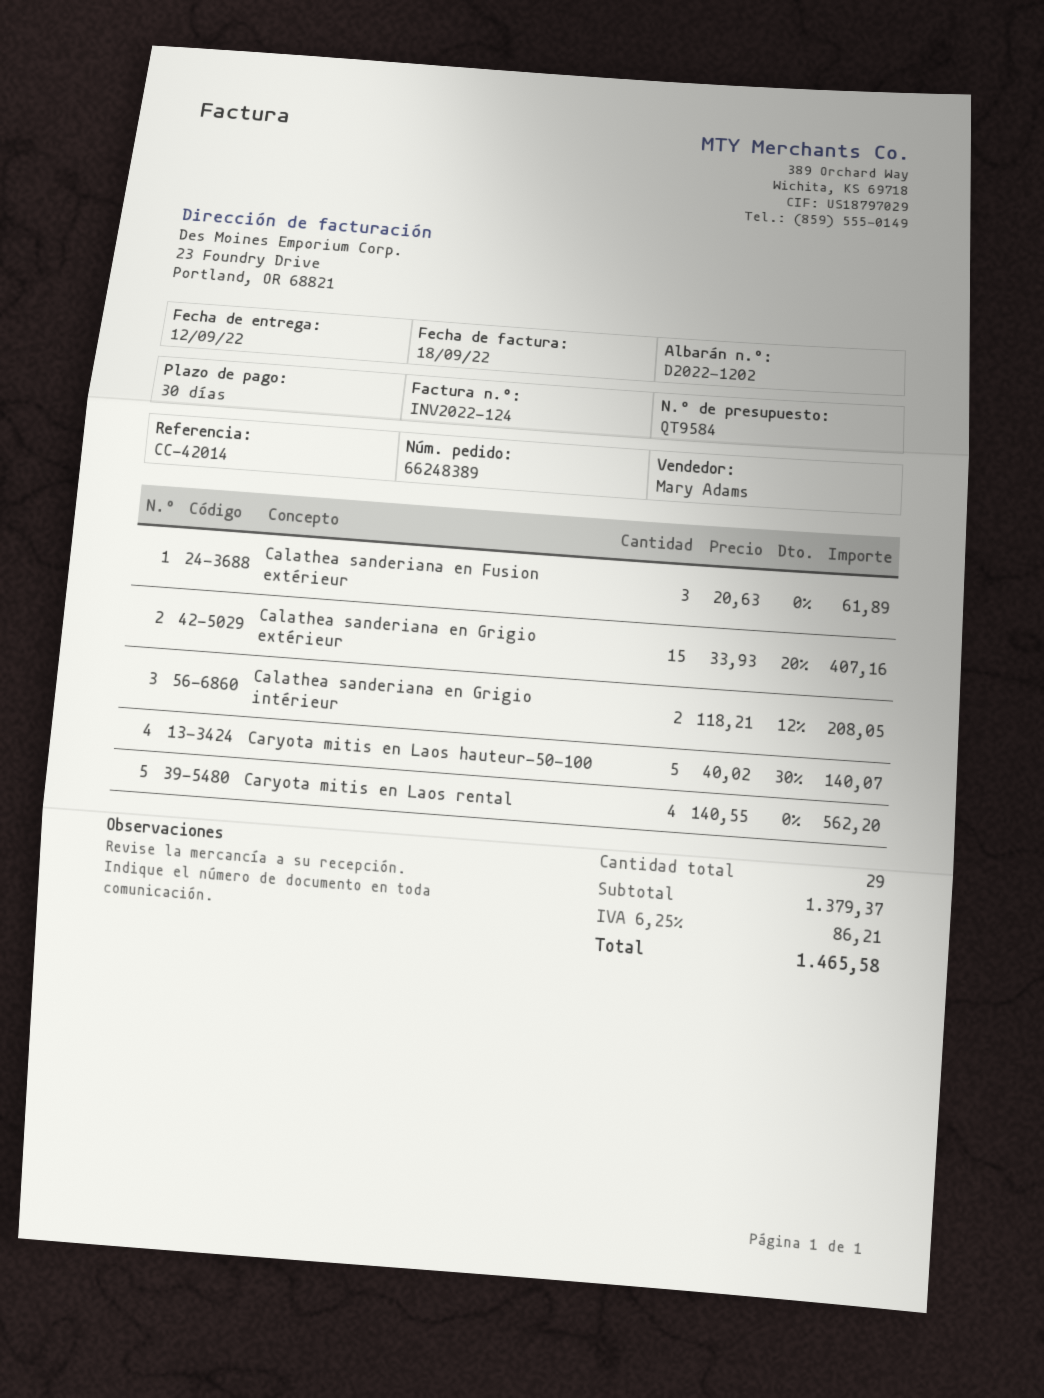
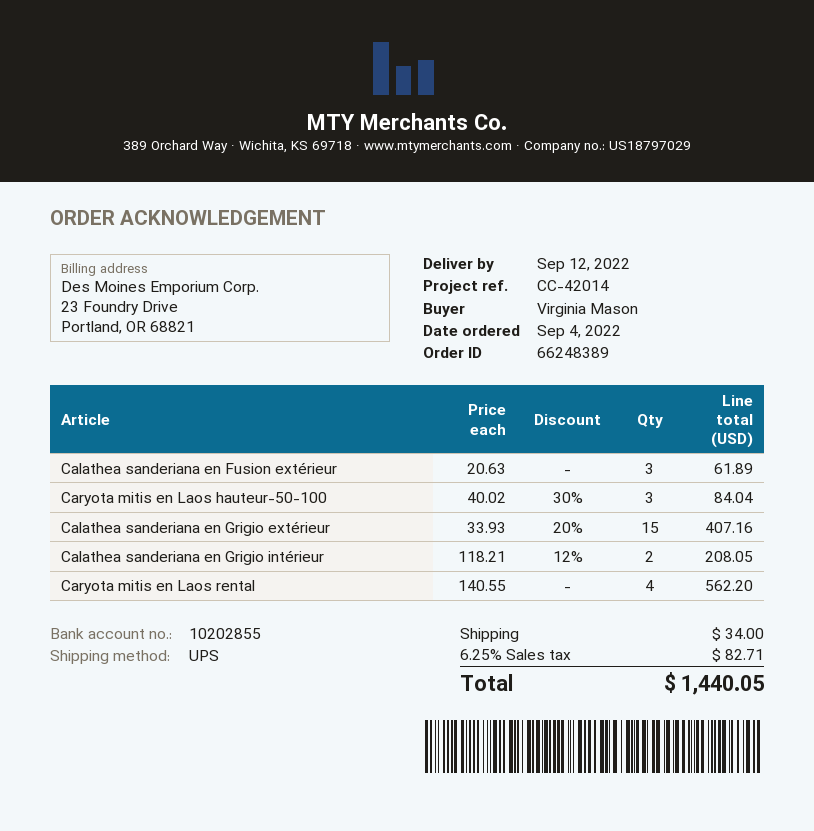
Caryota mitis en Laos hauteur-50-100: 5 x 40.02 - 30% = 140.07 -> 3 x 40.02 - 30% = 84.04
shipping: none -> 34.00
tax: 6.25% = 86.21 -> 6.25% = 82.71
total: 1465.58 -> 1440.05

